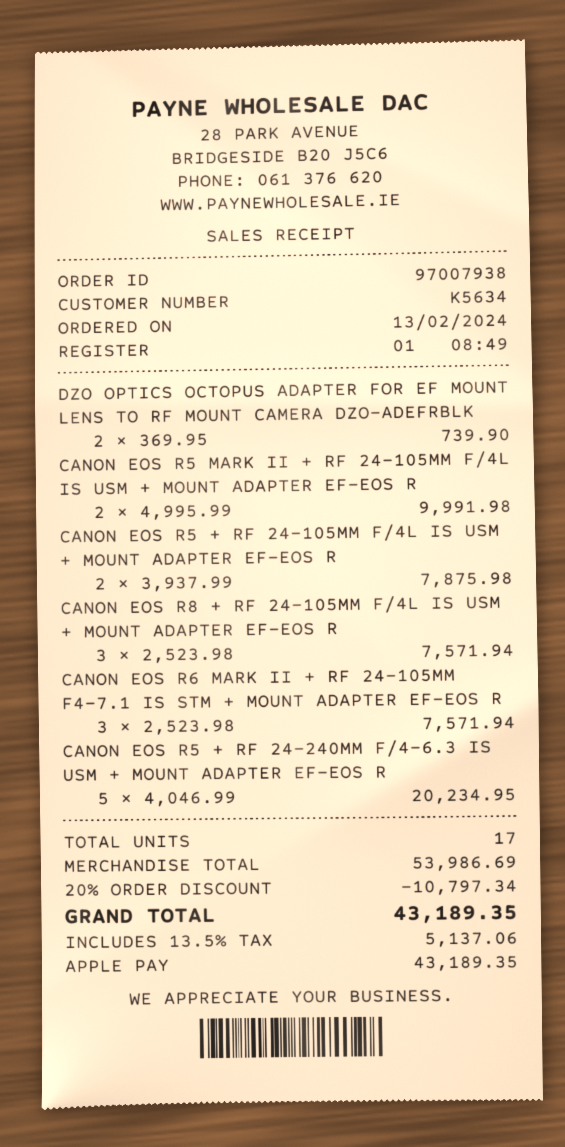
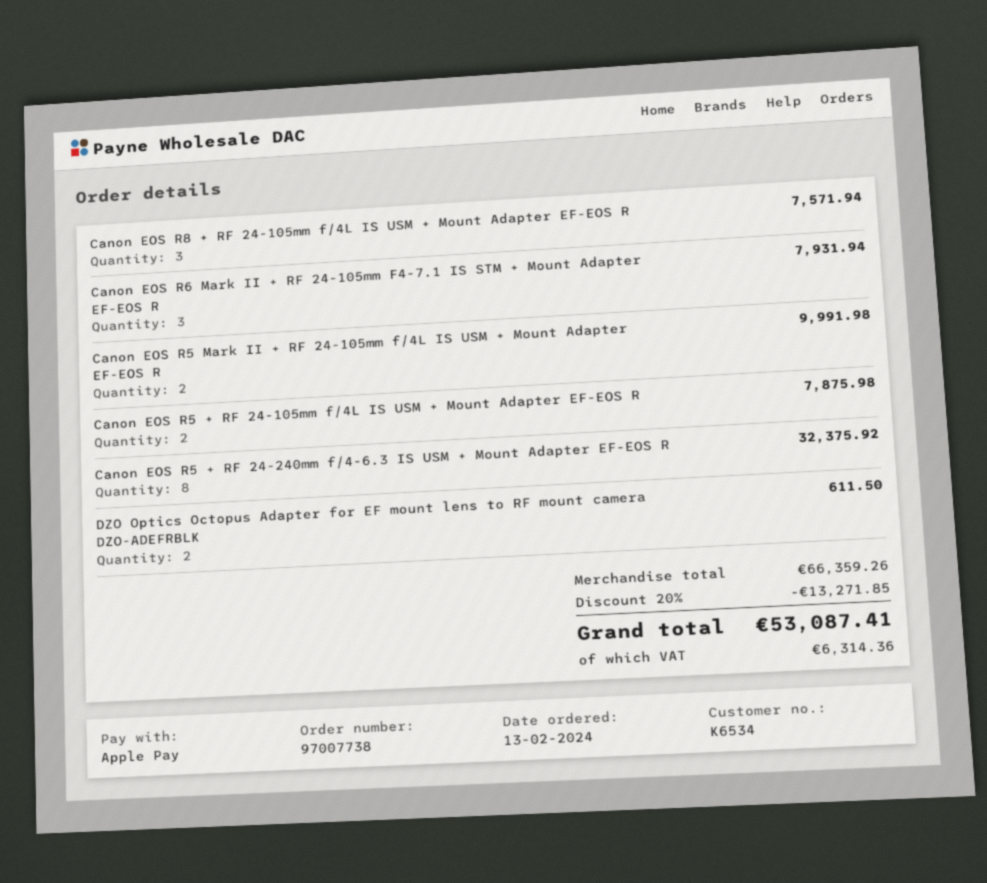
order number: 97007938 -> 97007738
customer number: K5634 -> K6534
DZO OPTICS OCTOPUS ADAPTER FOR EF MOUNT LENS TO RF MOUNT CAMERA DZO-ADEFRBLK: 2 for 739.90 -> 2 for 611.50
CANON EOS R6 MARK II + RF 24-105MM F4-7.1 IS STM + MOUNT ADAPTER EF-EOS R: 3 for 7571.94 -> 3 for 7931.94
CANON EOS R5 + RF 24-240MM F/4-6.3 IS USM + MOUNT ADAPTER EF-EOS R: 5 for 20234.95 -> 8 for 32375.92
subtotal: 53986.69 -> 66359.26
discount: 20% = 10797.34 -> 20% = 13271.85
tax: 5137.06 -> 6314.36
total: 43189.35 -> 53087.41

